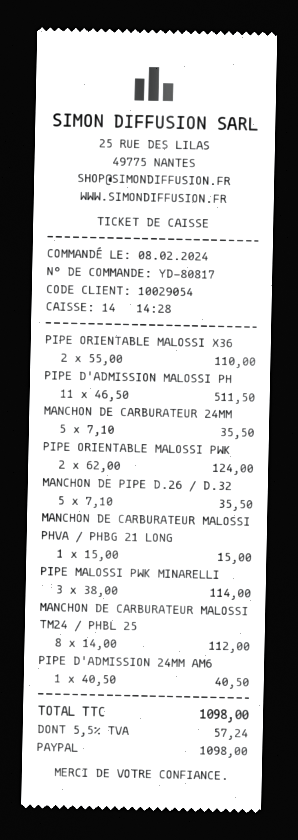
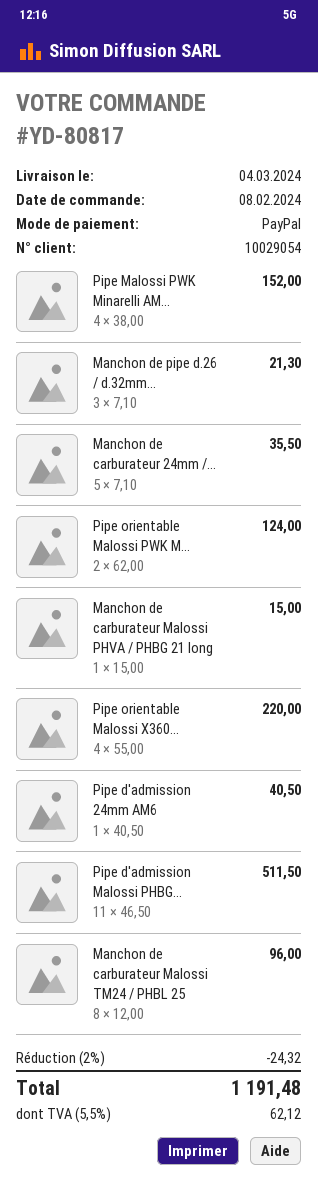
PIPE ORIENTABLE MALOSSI X36: 2 x 55.00 = 110.00 -> 4 x 55.00 = 220.00
MANCHON DE PIPE D.26 / D.32: 5 x 7.10 = 35.50 -> 3 x 7.10 = 21.30
PIPE MALOSSI PWK MINARELLI: 3 x 38.00 = 114.00 -> 4 x 38.00 = 152.00
MANCHON DE CARBURATEUR MALOSSI TM24 / PHBL 25: 8 x 14.00 = 112.00 -> 8 x 12.00 = 96.00
discount: none -> 2% = 24.32
tax: 5.5% = 57.24 -> 5.5% = 62.12
total: 1098.00 -> 1191.48

